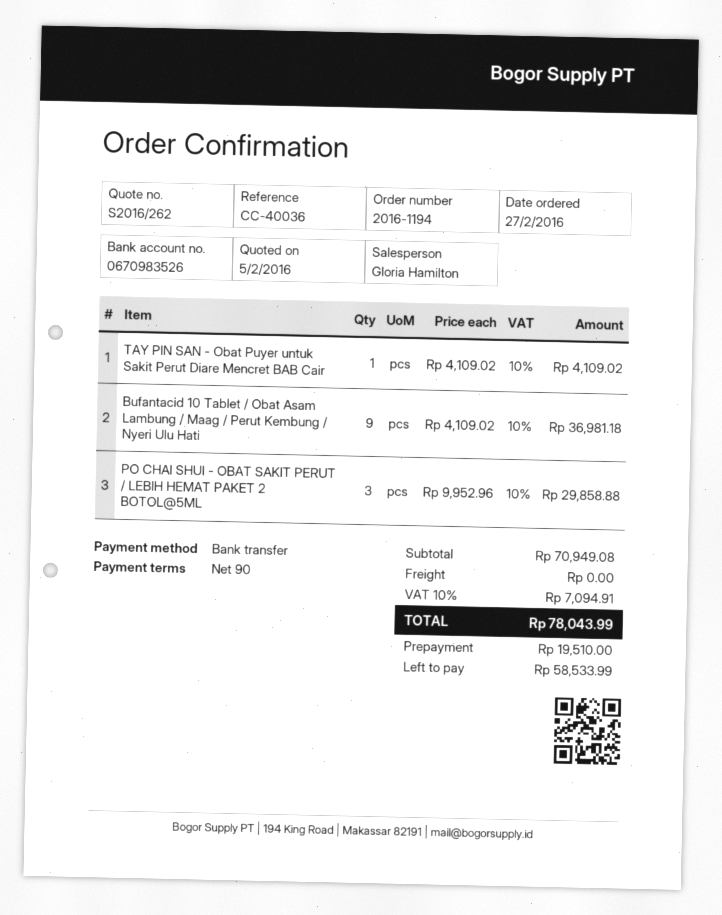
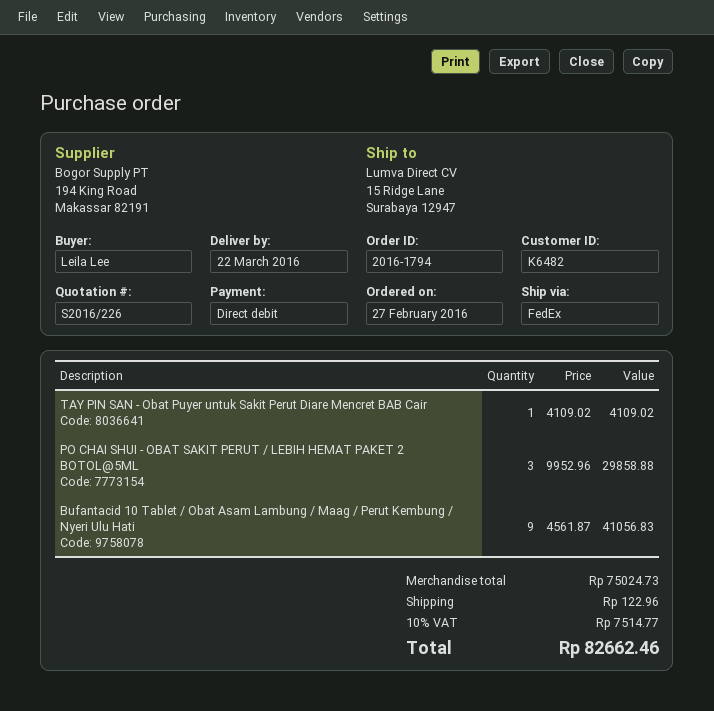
quote number: S2016/262 -> S2016/226
order number: 2016-1194 -> 2016-1794
payment method: bank transfer -> direct debit
Bufantacid 10 Tablet / Obat Asam Lambung / Maag / Perut Kembung / Nyeri Ulu Hati: 9 x 4109.02 = 36981.18 -> 9 x 4561.87 = 41056.83
subtotal: 70949.08 -> 75024.73
shipping: 0.00 -> 122.96
tax: 10% = 7094.91 -> 10% = 7514.77
total: 78043.99 -> 82662.46

